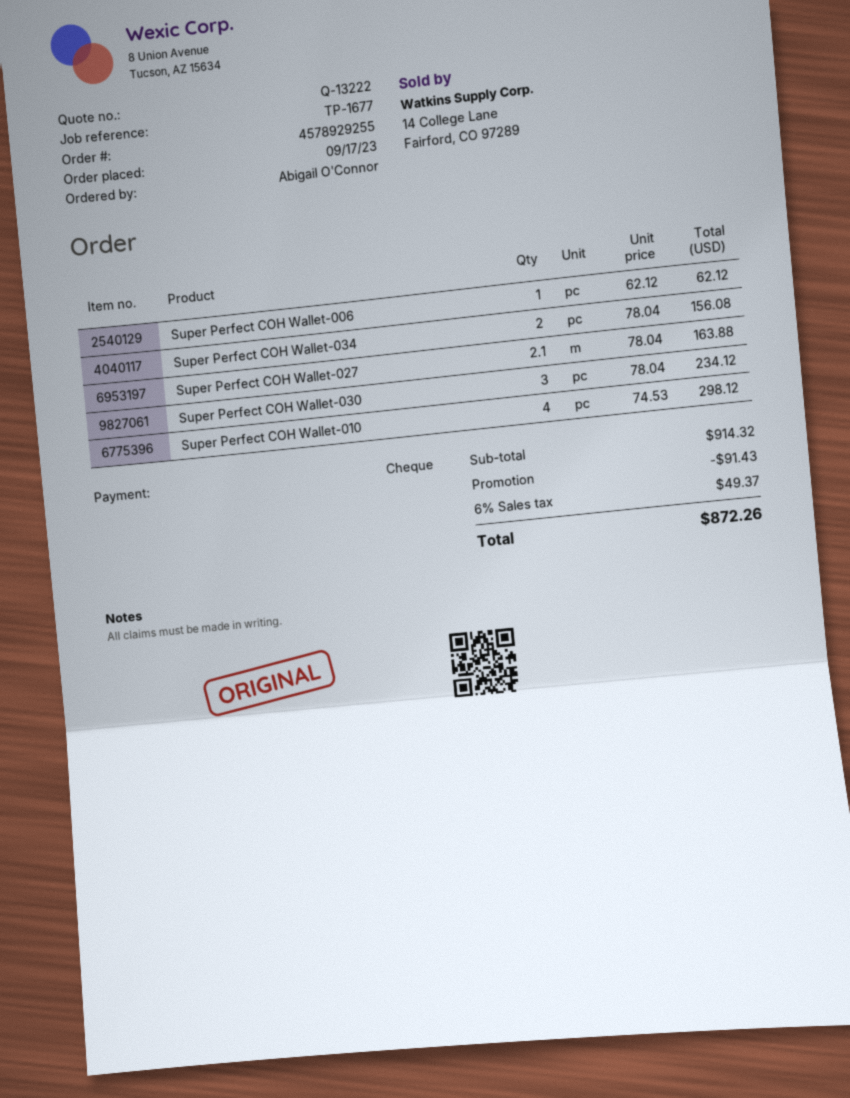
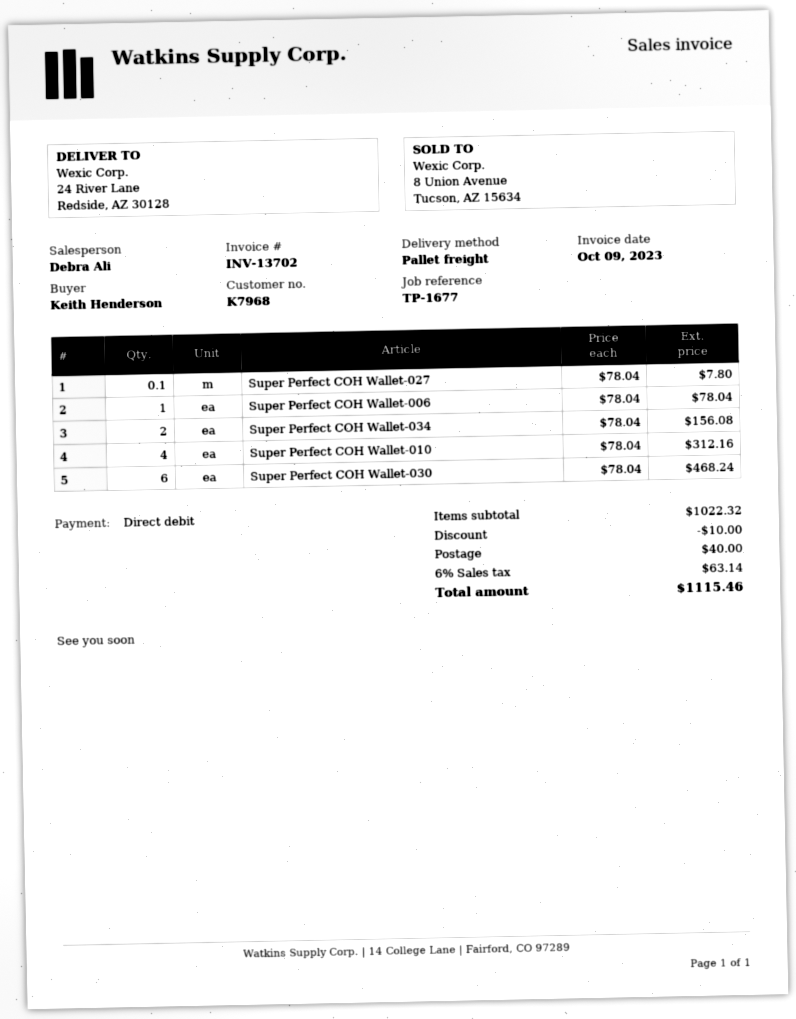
ordered by: Abigail O'Connor -> Keith Henderson
payment method: cheque -> direct debit
Super Perfect COH Wallet-006: 1 x 62.12 = 62.12 -> 1 x 78.04 = 78.04
Super Perfect COH Wallet-027: 2.1 x 78.04 = 163.88 -> 0.1 x 78.04 = 7.80
Super Perfect COH Wallet-030: 3 x 78.04 = 234.12 -> 6 x 78.04 = 468.24
Super Perfect COH Wallet-010: 4 x 74.53 = 298.12 -> 4 x 78.04 = 312.16
subtotal: 914.32 -> 1022.32
discount: 91.43 -> 10.00
shipping: none -> 40.00
tax: 6% = 49.37 -> 6% = 63.14
total: 872.26 -> 1115.46

